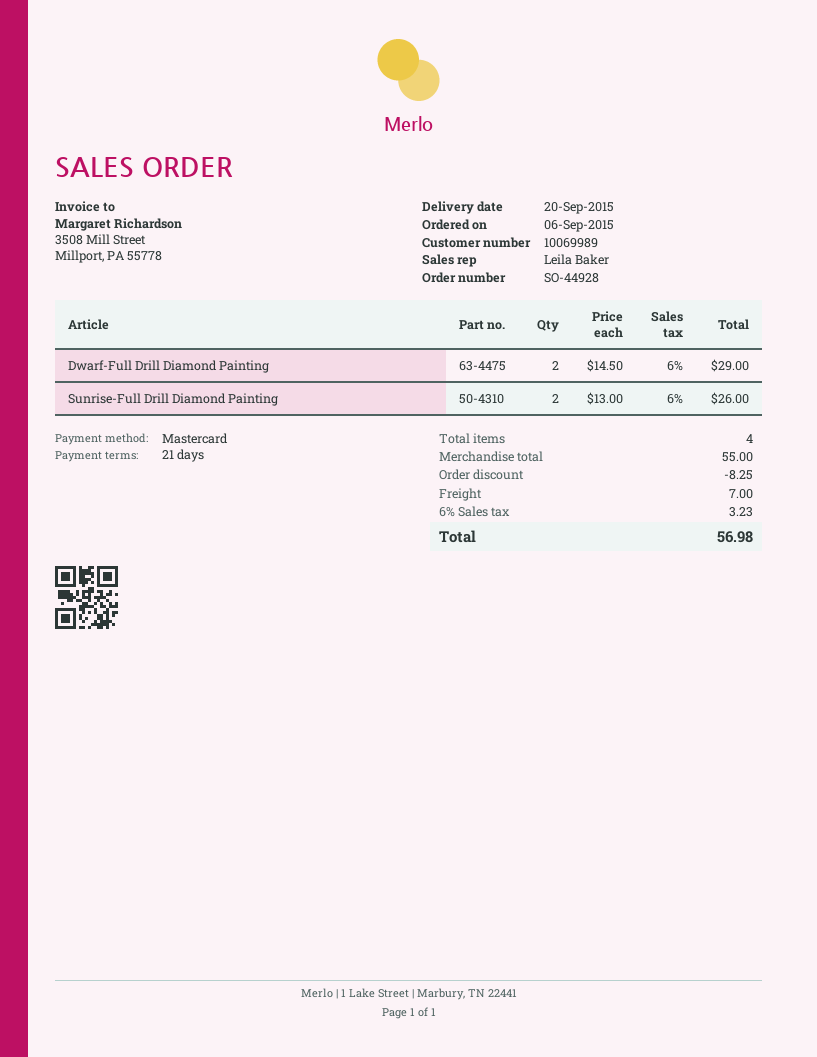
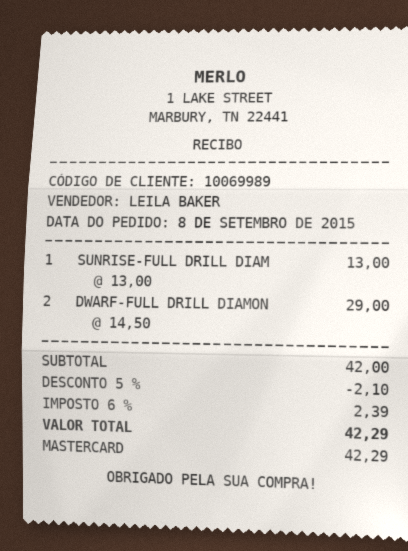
order date: 2015-09-06 -> 2015-09-08
Sunrise-Full Drill Diamond Painting: 2 x 13.00 = 26.00 -> 1 x 13.00 = 13.00
subtotal: 55.00 -> 42.00
discount: 8.25 -> 2.10
shipping: 7.00 -> none
tax: 6% = 3.23 -> 6% = 2.39
total: 56.98 -> 42.29

